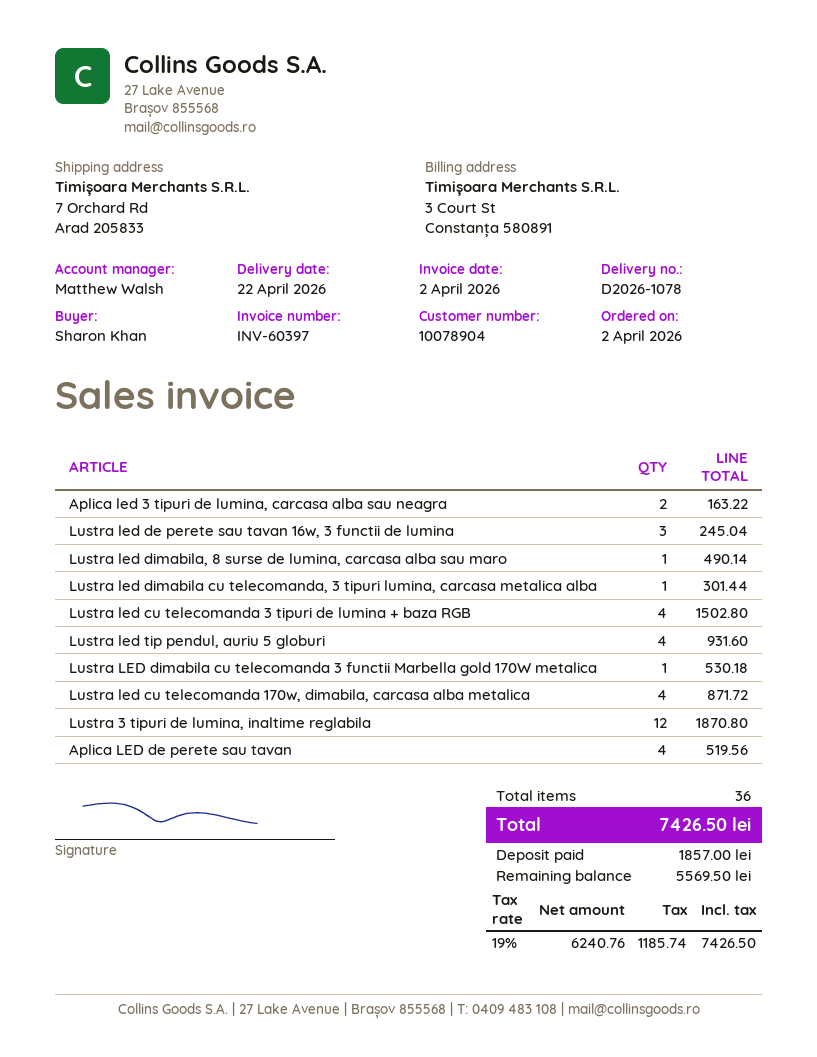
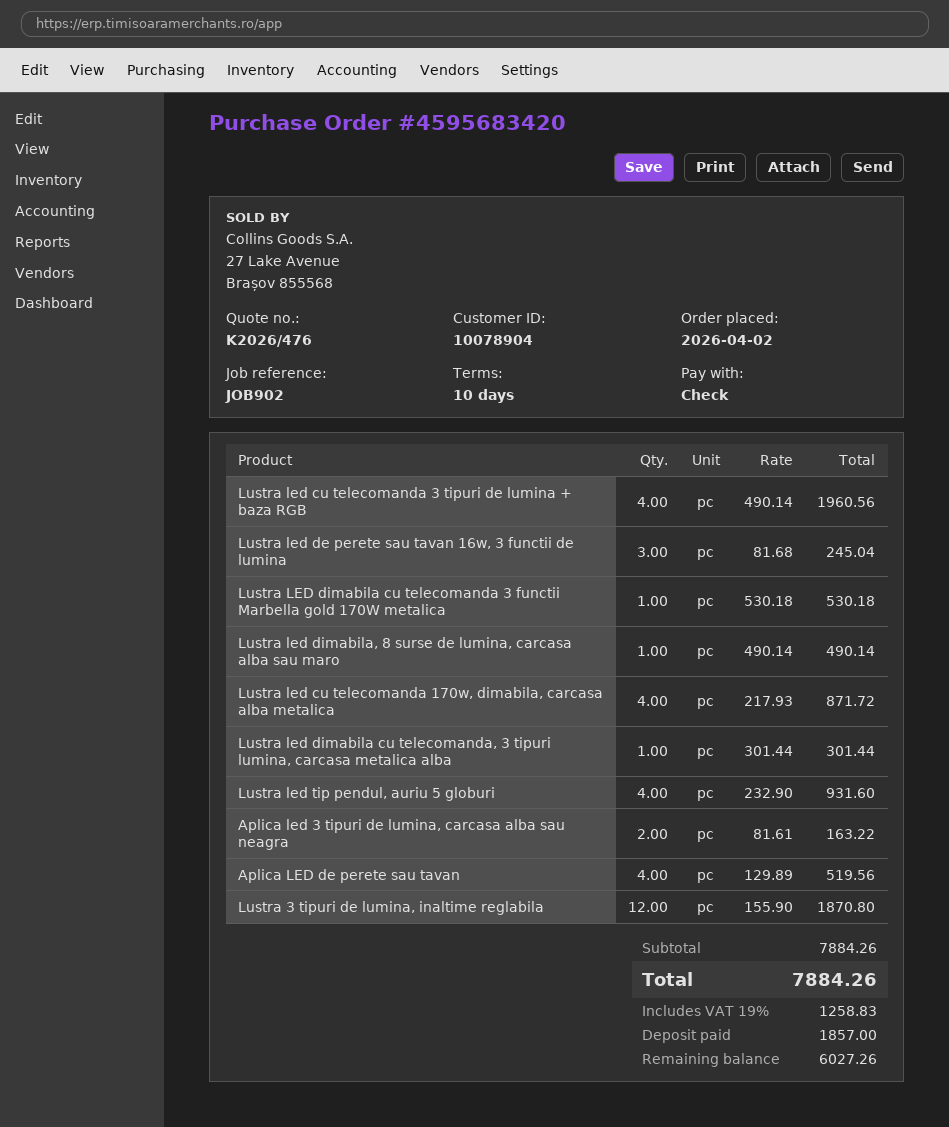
Lustra led cu telecomanda 3 tipuri de lumina + baza RGB: 4 for 1502.80 -> 4 for 1960.56
tax: 19% = 1185.74 -> 19% = 1258.83
total: 7426.50 -> 7884.26
balance: 5569.50 -> 6027.26

